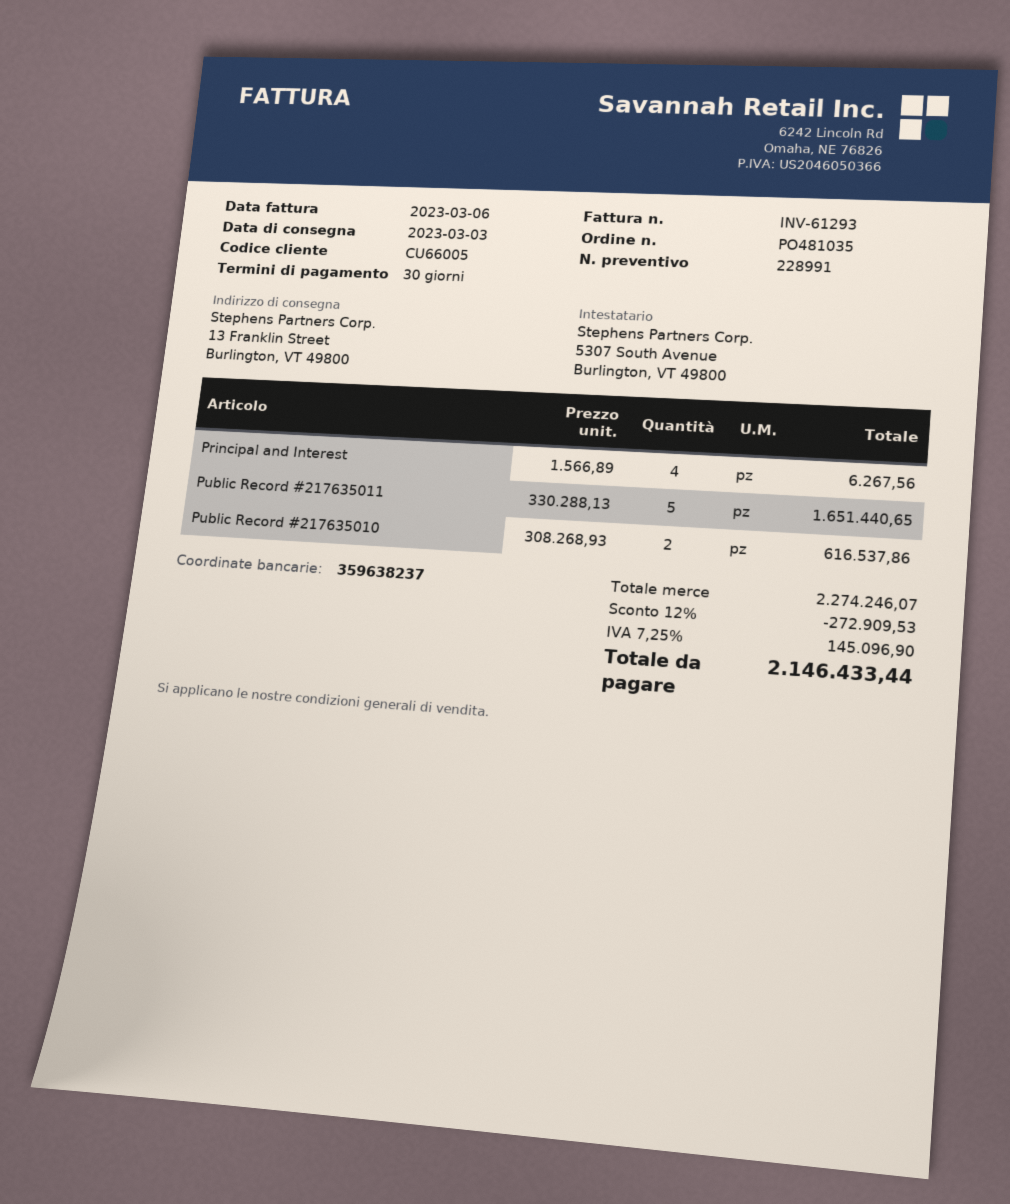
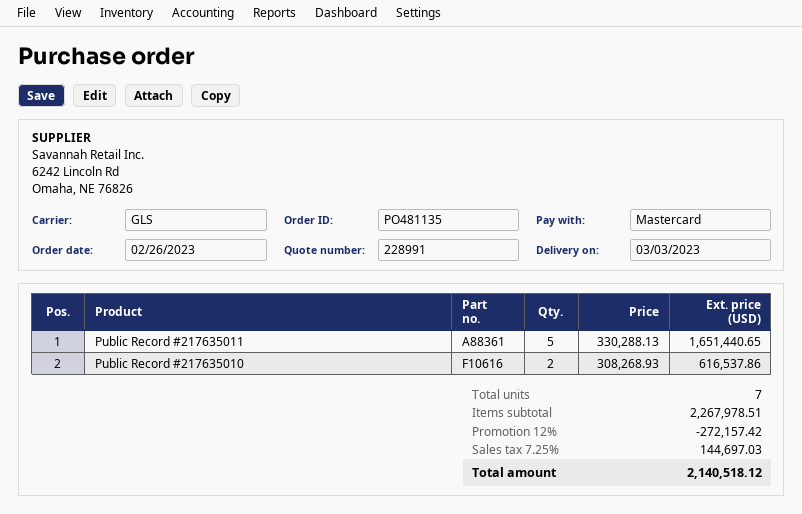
order number: PO481035 -> PO481135
Principal and Interest: 4 x 1566.89 = 6267.56 -> none
subtotal: 2274246.07 -> 2267978.51
discount: 12% = 272909.53 -> 12% = 272157.42
tax: 7.25% = 145096.90 -> 7.25% = 144697.03
total: 2146433.44 -> 2140518.12

